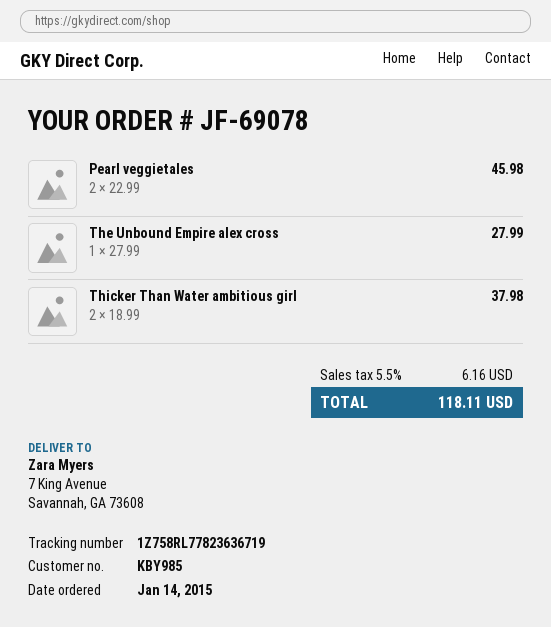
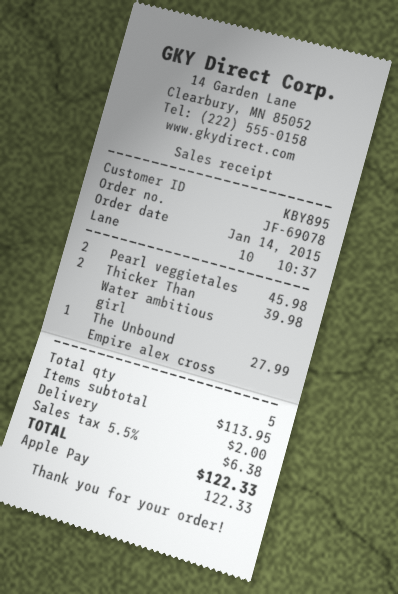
customer number: KBY985 -> KBY895
Thicker Than Water ambitious girl: 2 for 37.98 -> 2 for 39.98
shipping: none -> 2.00
tax: 5.5% = 6.16 -> 5.5% = 6.38
total: 118.11 -> 122.33

